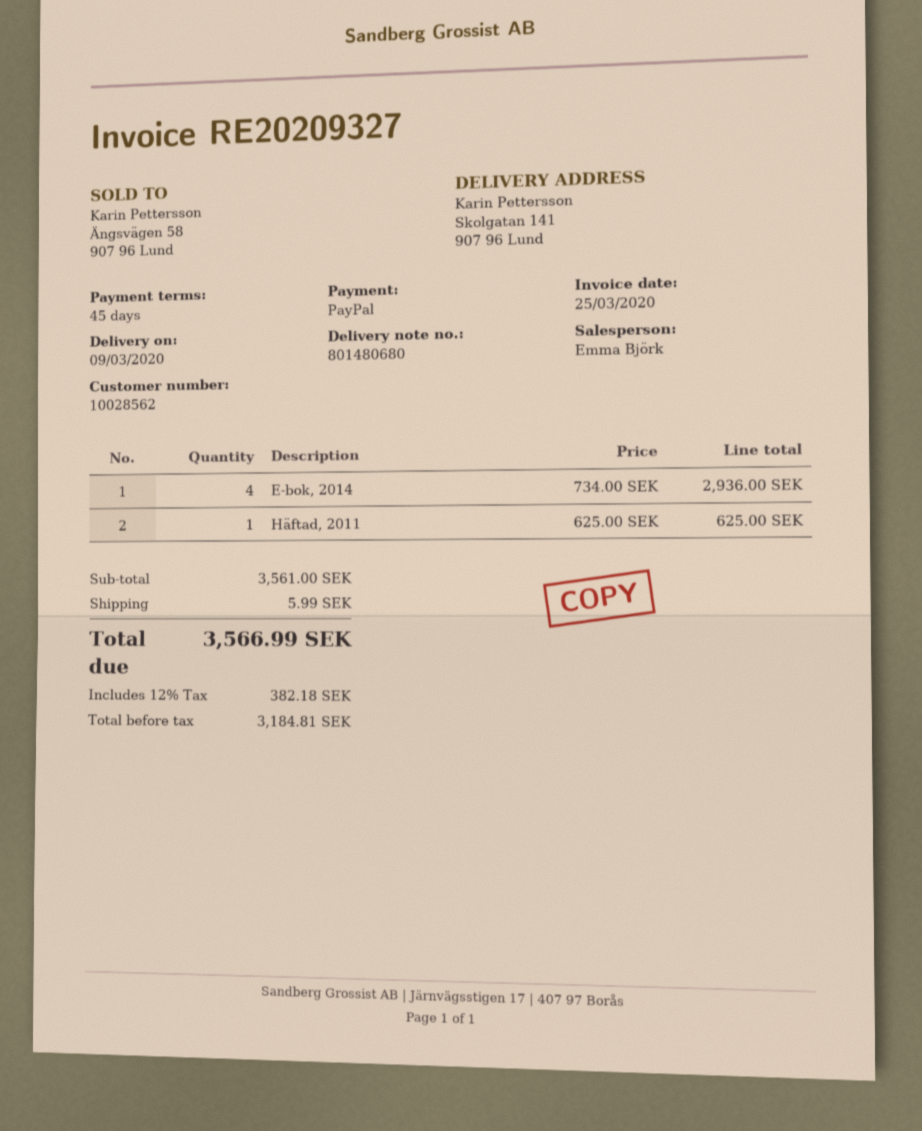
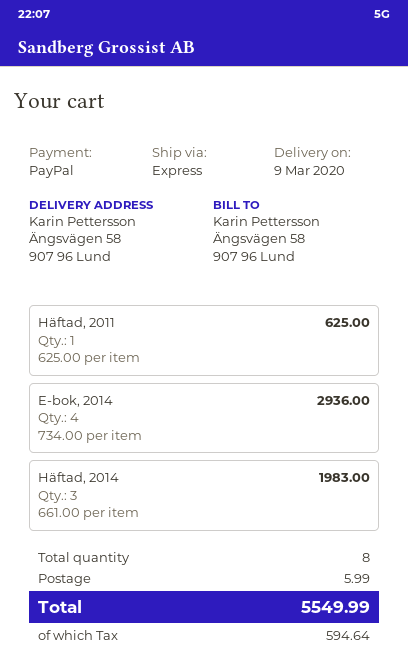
ship to: Skolgatan 141, 907 96 Lund -> Ängsvägen 58, 907 96 Lund
Häftad, 2014: none -> 3 x 661.00 = 1983.00
tax: 382.18 -> 594.64
total: 3566.99 -> 5549.99

